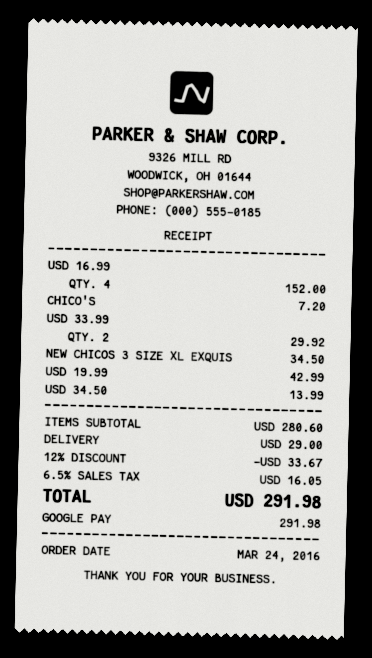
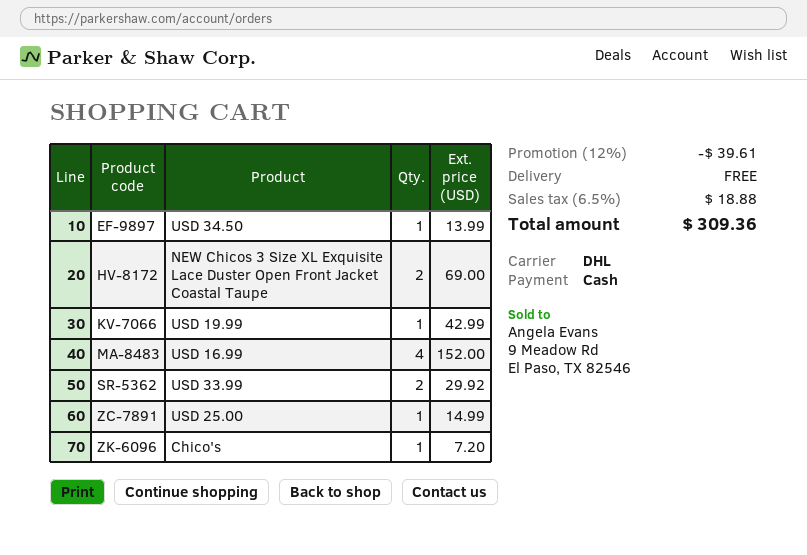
payment method: Google Pay -> cash
NEW CHICOS 3 SIZE XL EXQUIS: 1 for 34.50 -> 2 for 69.00
USD 25.00: none -> 1 for 14.99
discount: 12% = 33.67 -> 12% = 39.61
shipping: 29.00 -> 0.00
tax: 6.5% = 16.05 -> 6.5% = 18.88
total: 291.98 -> 309.36

